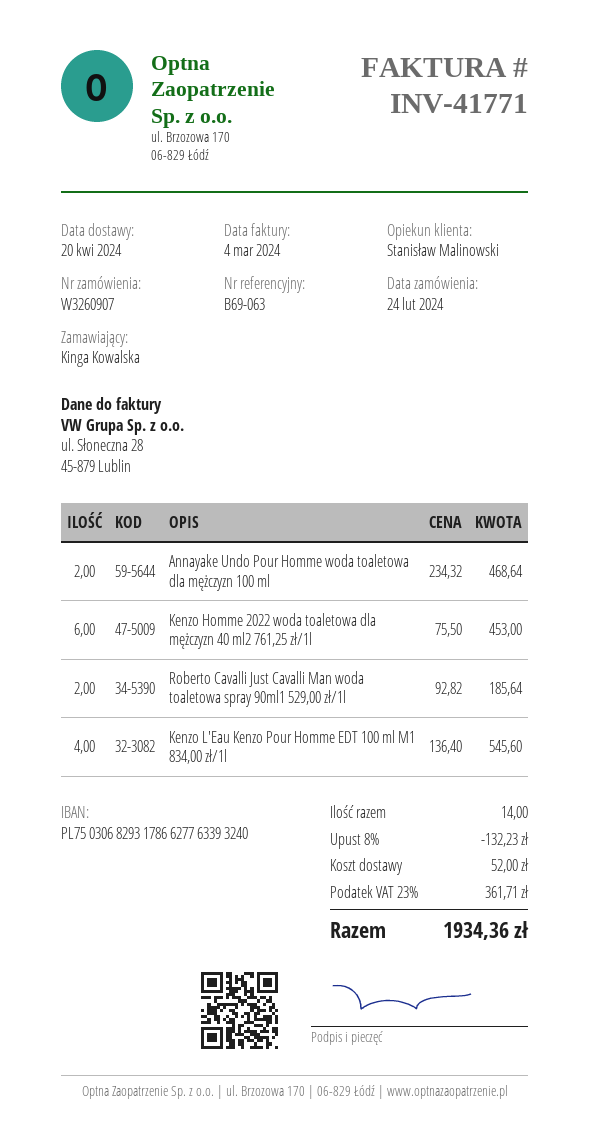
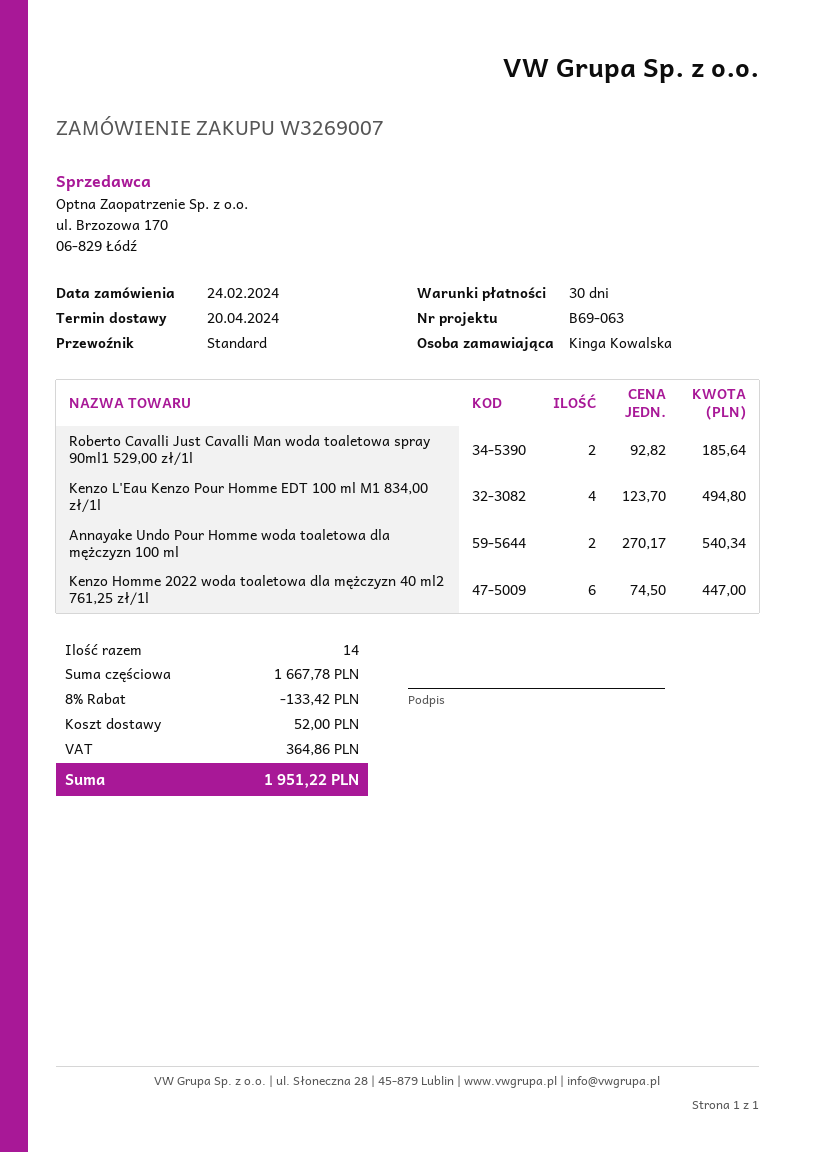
order number: W3260907 -> W3269007
Annayake Undo Pour Homme woda toaletowa dla mężczyzn 100 ml: 2 x 234.32 = 468.64 -> 2 x 270.17 = 540.34
Kenzo Homme 2022 woda toaletowa dla mężczyzn 40 ml2 761,25 zł/1l: 6 x 75.50 = 453.00 -> 6 x 74.50 = 447.00
Kenzo L'Eau Kenzo Pour Homme EDT 100 ml M1 834,00 zł/1l: 4 x 136.40 = 545.60 -> 4 x 123.70 = 494.80
discount: 8% = 132.23 -> 8% = 133.42
tax: 361.71 -> 364.86
total: 1934.36 -> 1951.22

